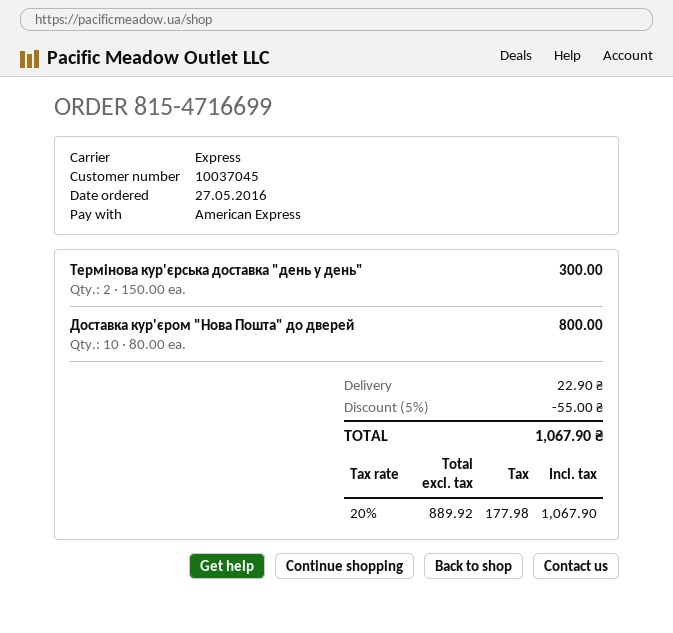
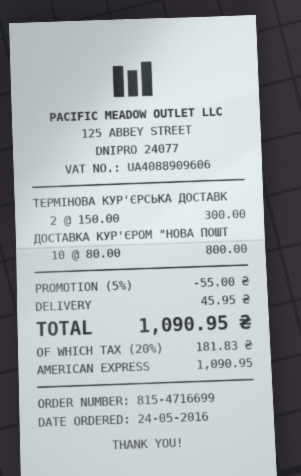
order date: 2016-05-27 -> 2016-05-24
shipping: 22.90 -> 45.95
tax: 20% = 177.98 -> 20% = 181.83
total: 1067.90 -> 1090.95

